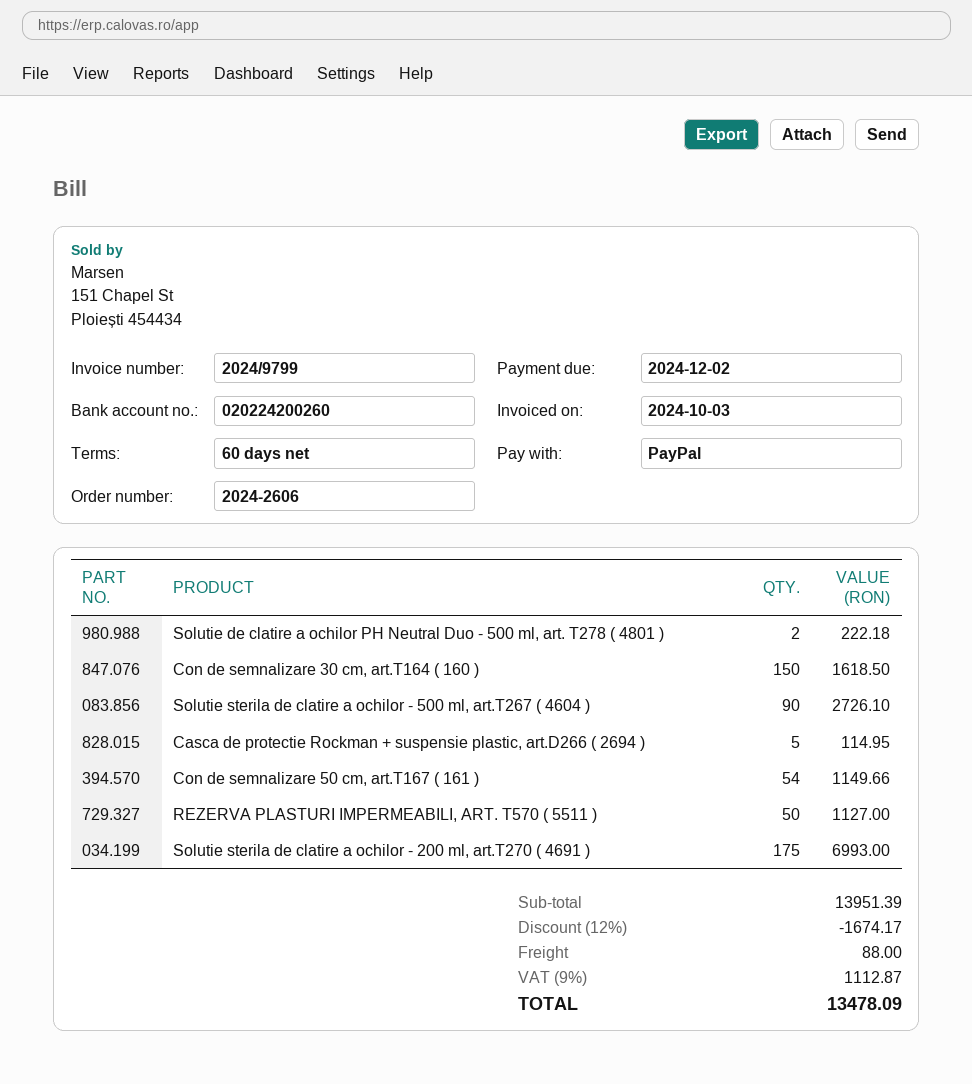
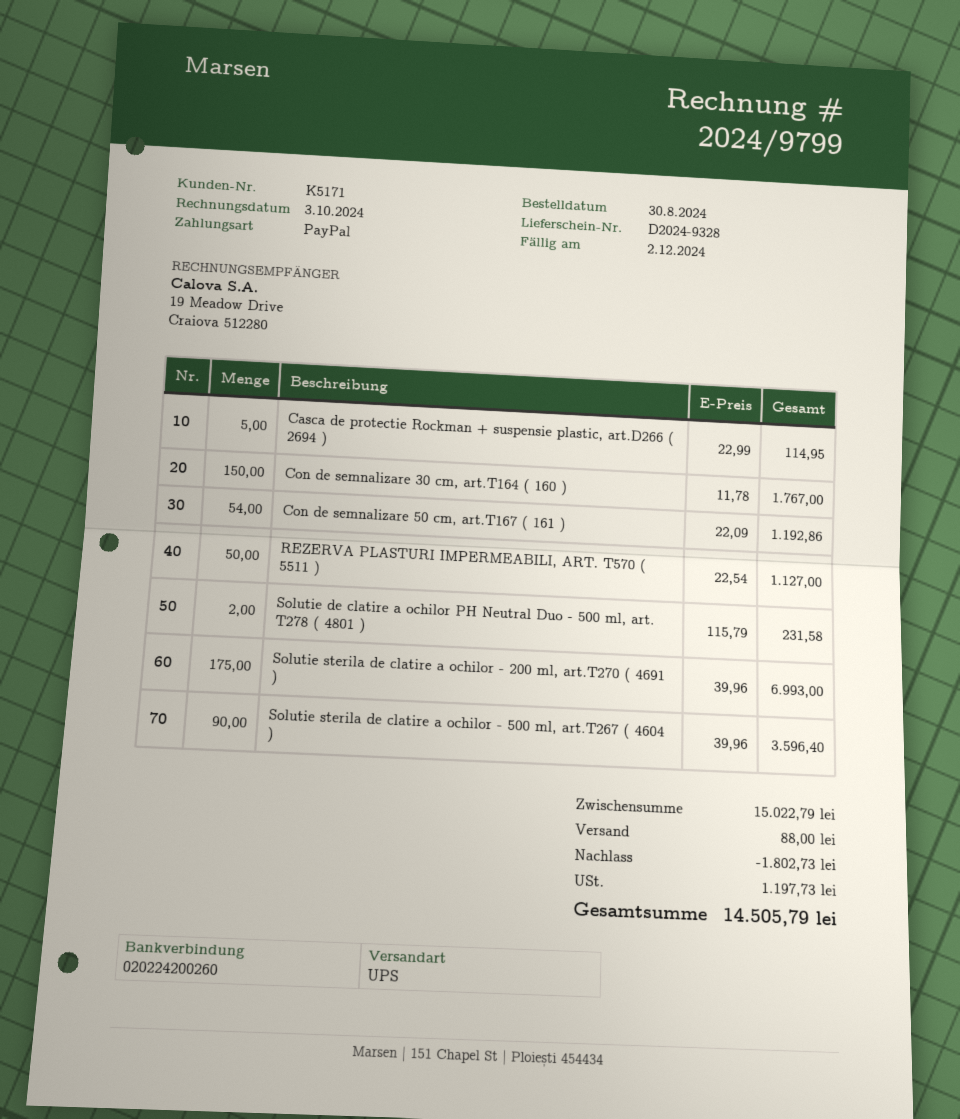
Solutie de clatire a ochilor PH Neutral Duo - 500 ml, art. T278 ( 4801 ): 2 for 222.18 -> 2 for 231.58
Con de semnalizare 30 cm, art.T164 ( 160 ): 150 for 1618.50 -> 150 for 1767.00
Solutie sterila de clatire a ochilor - 500 ml, art.T267 ( 4604 ): 90 for 2726.10 -> 90 for 3596.40
Con de semnalizare 50 cm, art.T167 ( 161 ): 54 for 1149.66 -> 54 for 1192.86
subtotal: 13951.39 -> 15022.79
discount: 1674.17 -> 1802.73
tax: 1112.87 -> 1197.73
total: 13478.09 -> 14505.79

